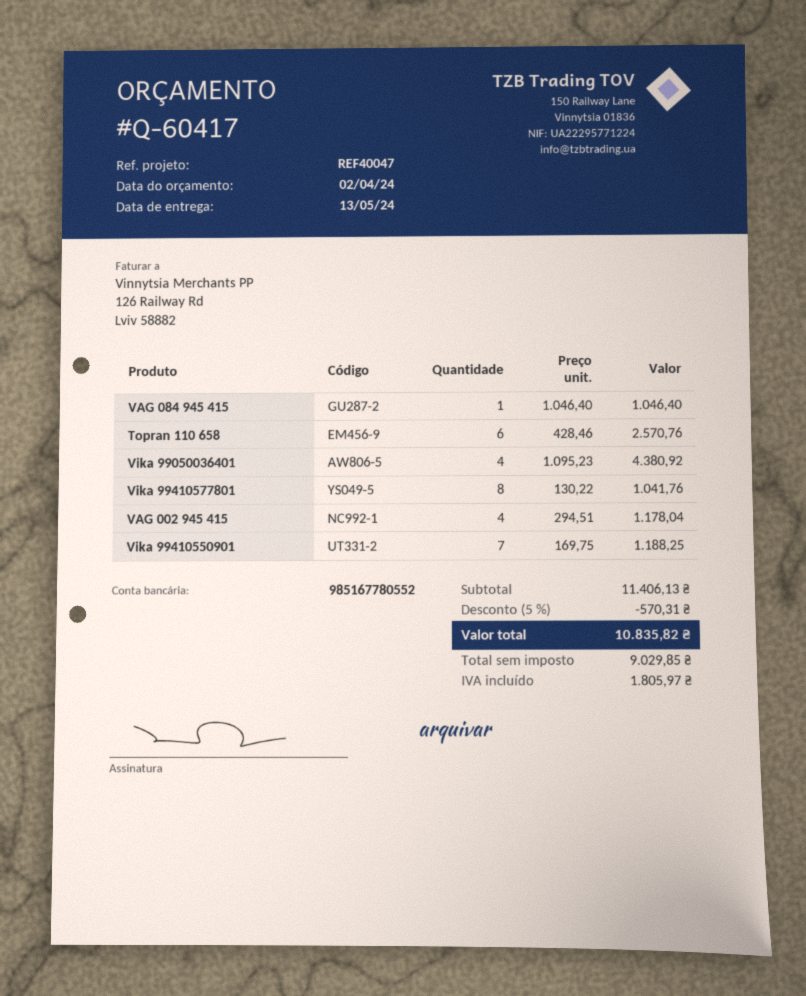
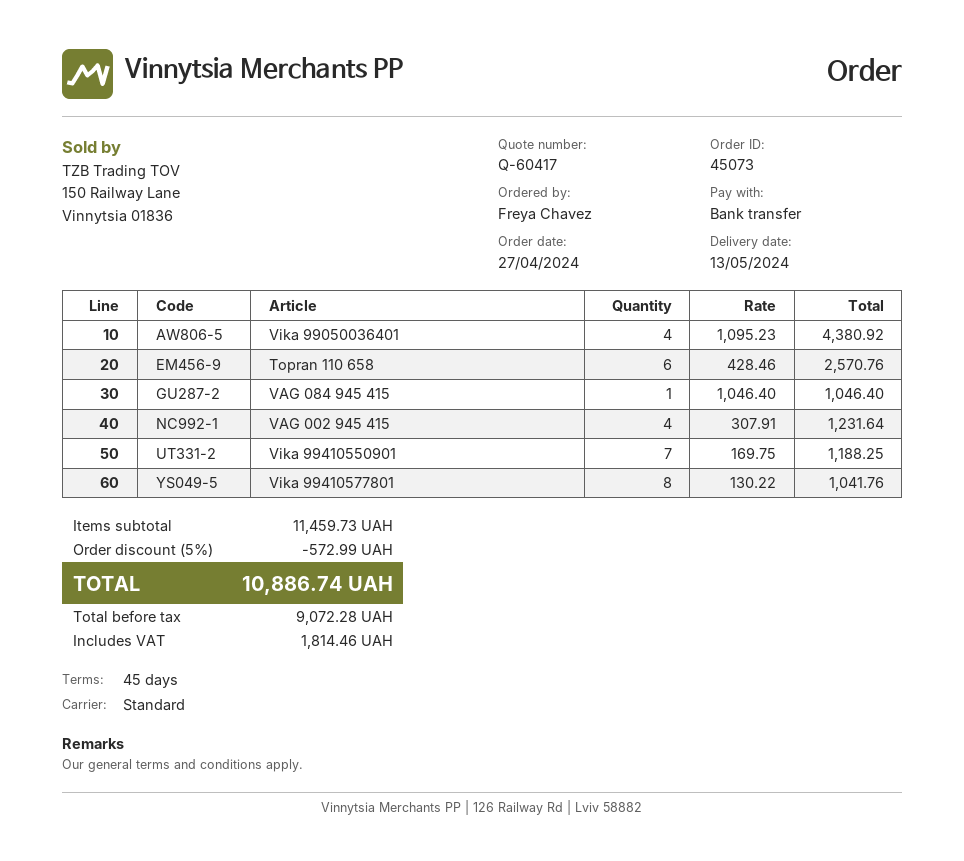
VAG 002 945 415: 4 x 294.51 = 1178.04 -> 4 x 307.91 = 1231.64
subtotal: 11406.13 -> 11459.73
discount: 5% = 570.31 -> 5% = 572.99
net: 9029.85 -> 9072.28
tax: 1805.97 -> 1814.46
total: 10835.82 -> 10886.74

